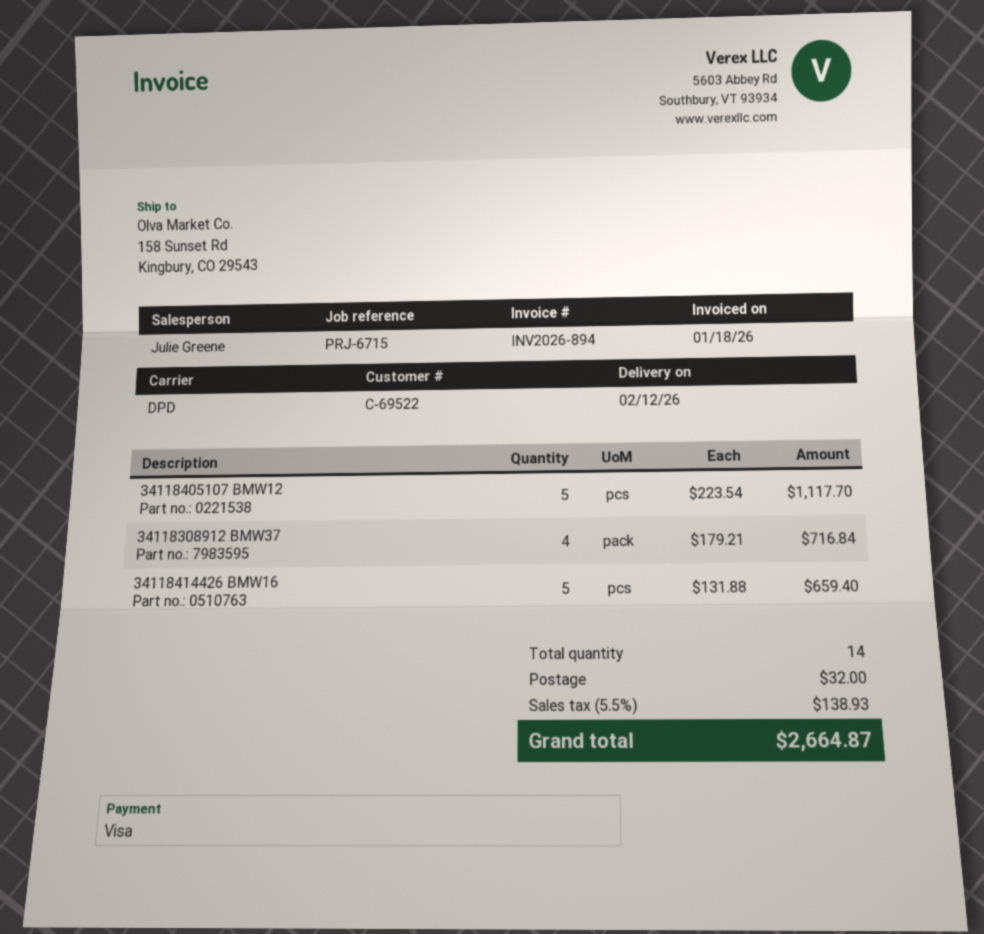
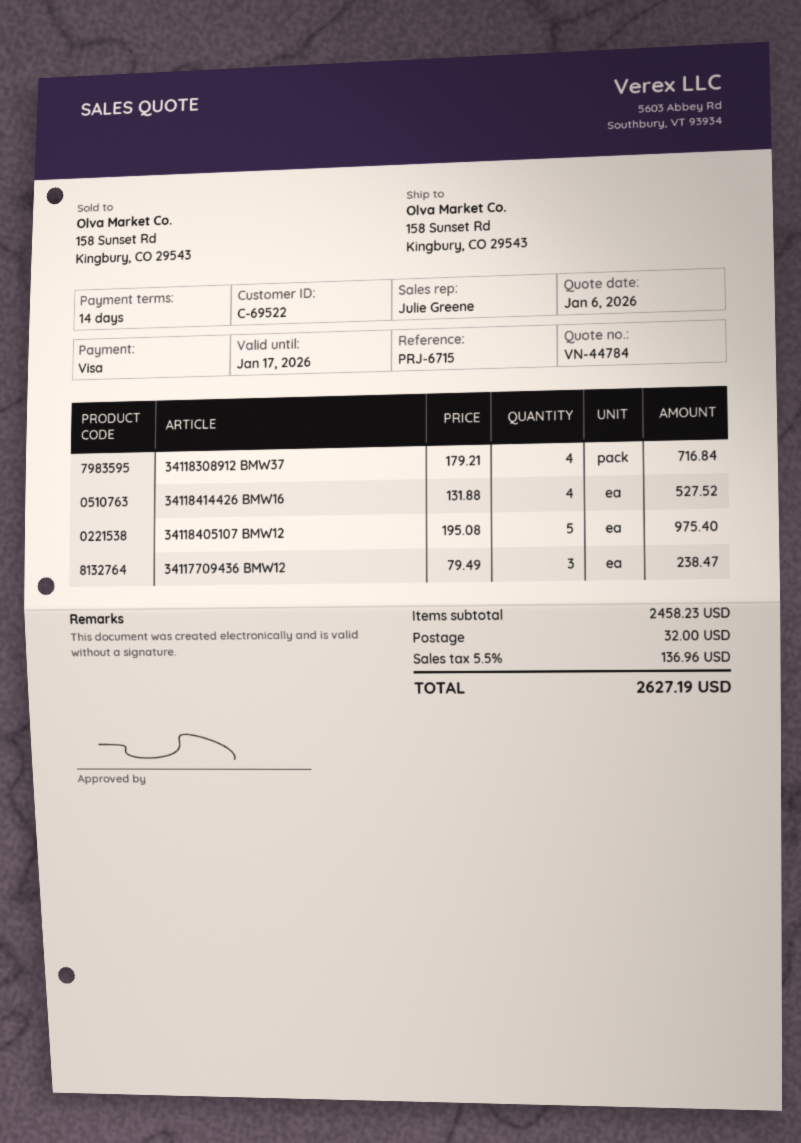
34118405107 BMW12: 5 x 223.54 = 1117.70 -> 5 x 195.08 = 975.40
34118414426 BMW16: 5 x 131.88 = 659.40 -> 4 x 131.88 = 527.52
34117709436 BMW12: none -> 3 x 79.49 = 238.47
tax: 5.5% = 138.93 -> 5.5% = 136.96
total: 2664.87 -> 2627.19

